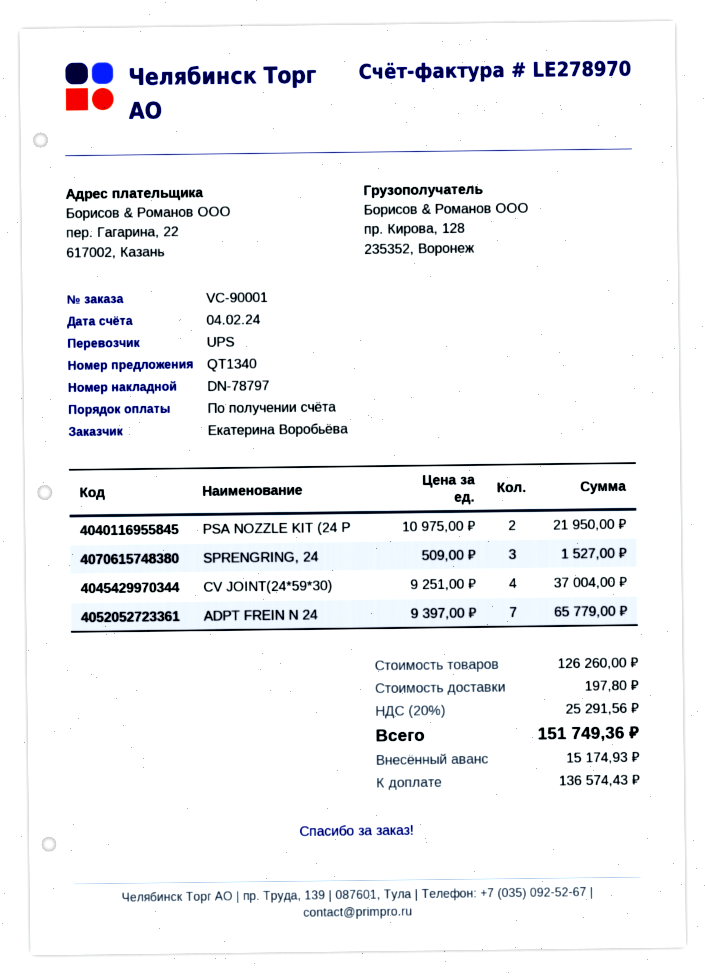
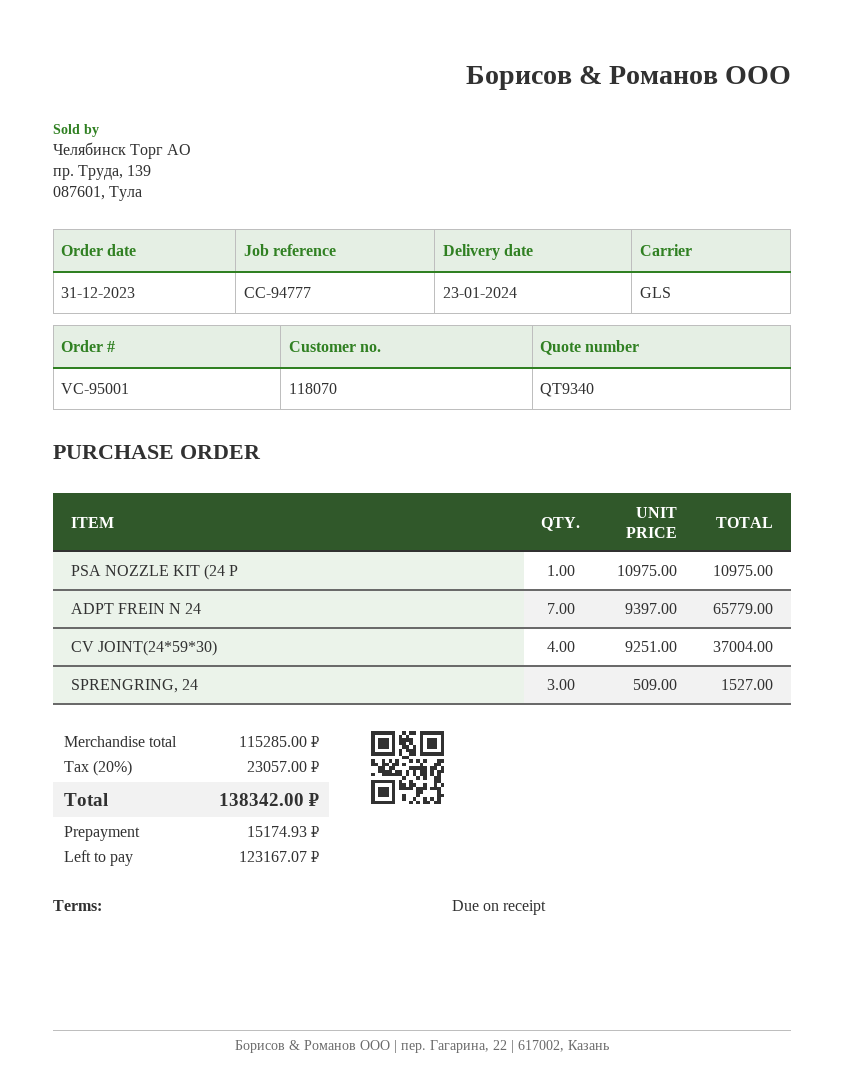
quote number: QT1340 -> QT9340
order number: VC-90001 -> VC-95001
shipping method: UPS -> GLS
PSA NOZZLE KIT (24 P: 2 x 10975.00 = 21950.00 -> 1 x 10975.00 = 10975.00
subtotal: 126260.00 -> 115285.00
shipping: 197.80 -> none
tax: 20% = 25291.56 -> 20% = 23057.00
total: 151749.36 -> 138342.00
balance: 136574.43 -> 123167.07

